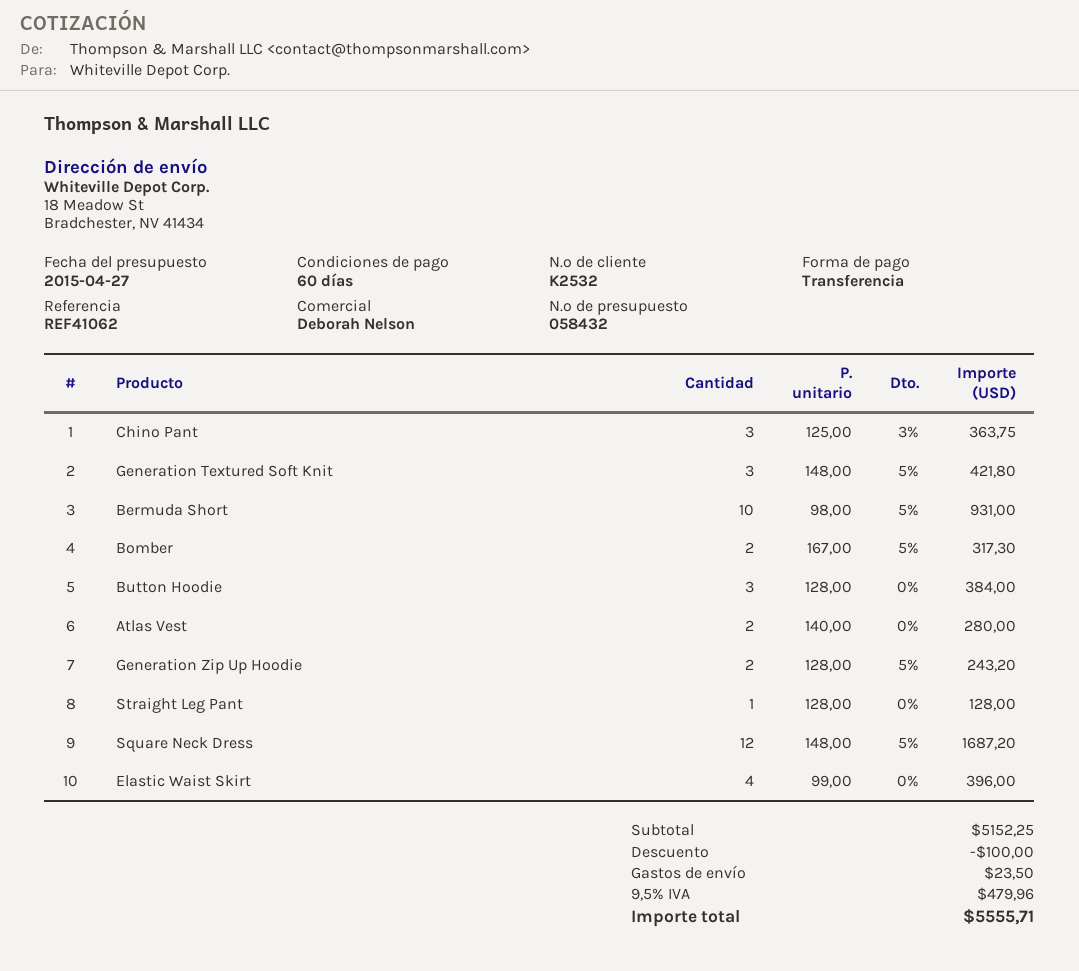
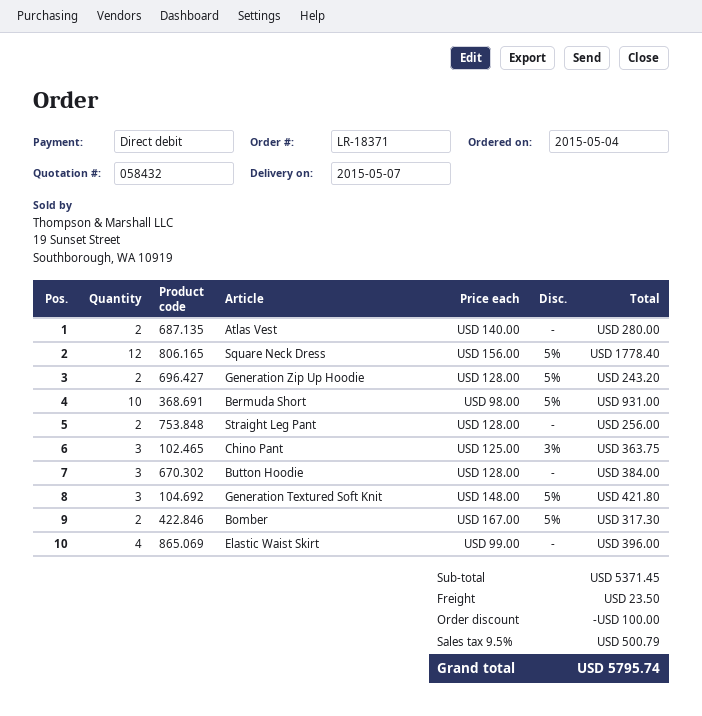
payment method: bank transfer -> direct debit
Straight Leg Pant: 1 x 128.00 = 128.00 -> 2 x 128.00 = 256.00
Square Neck Dress: 12 x 148.00 - 5% = 1687.20 -> 12 x 156.00 - 5% = 1778.40
subtotal: 5152.25 -> 5371.45
tax: 9.5% = 479.96 -> 9.5% = 500.79
total: 5555.71 -> 5795.74

